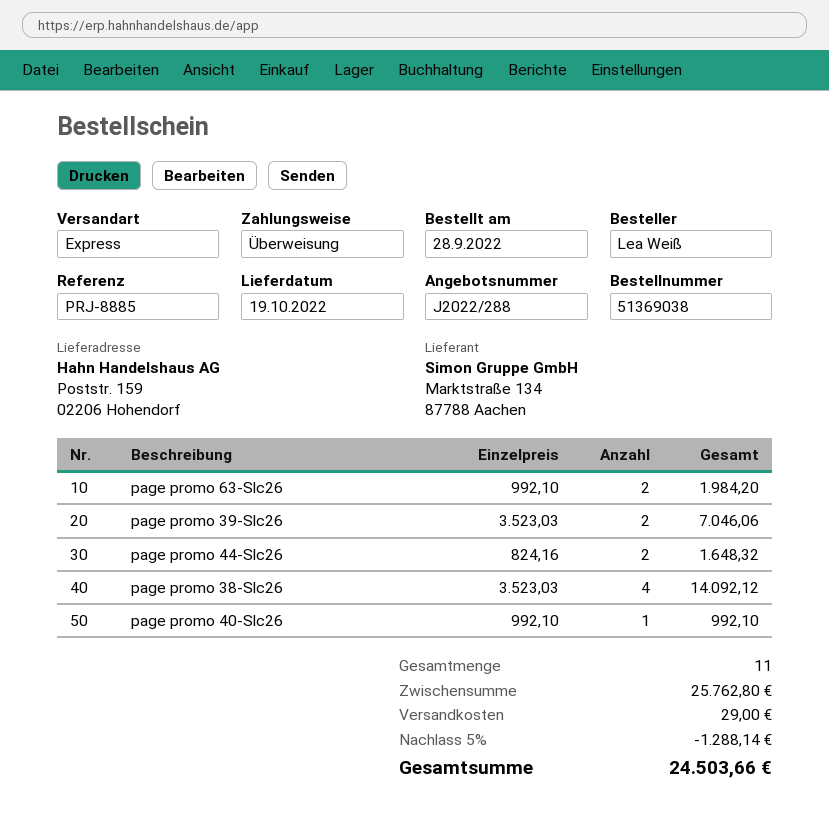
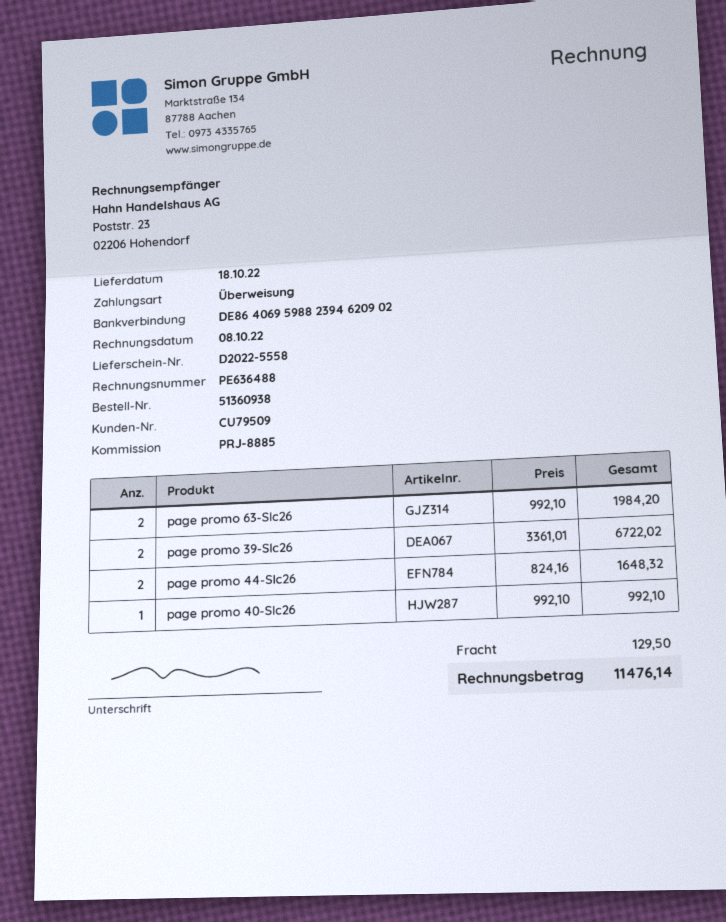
order number: 51369038 -> 51360938
delivery date: 2022-10-19 -> 2022-10-18
page promo 39-Slc26: 2 x 3523.03 = 7046.06 -> 2 x 3361.01 = 6722.02
page promo 38-Slc26: 4 x 3523.03 = 14092.12 -> none
discount: 5% = 1288.14 -> none
shipping: 29.00 -> 129.50
total: 24503.66 -> 11476.14

